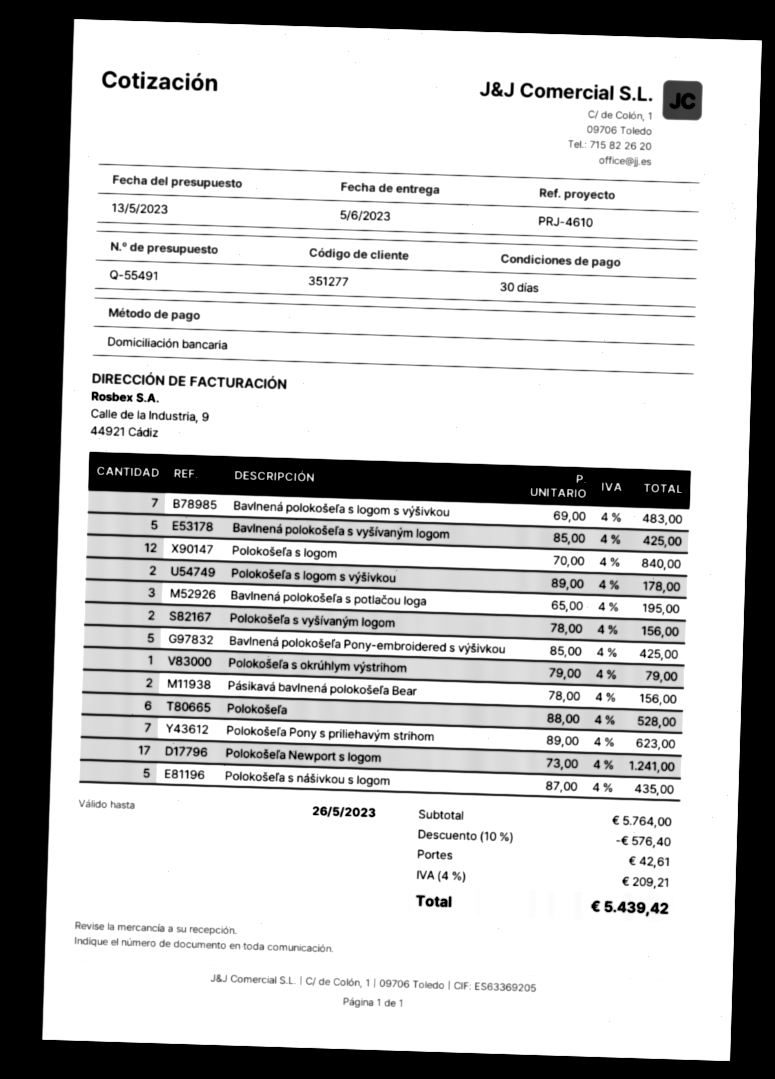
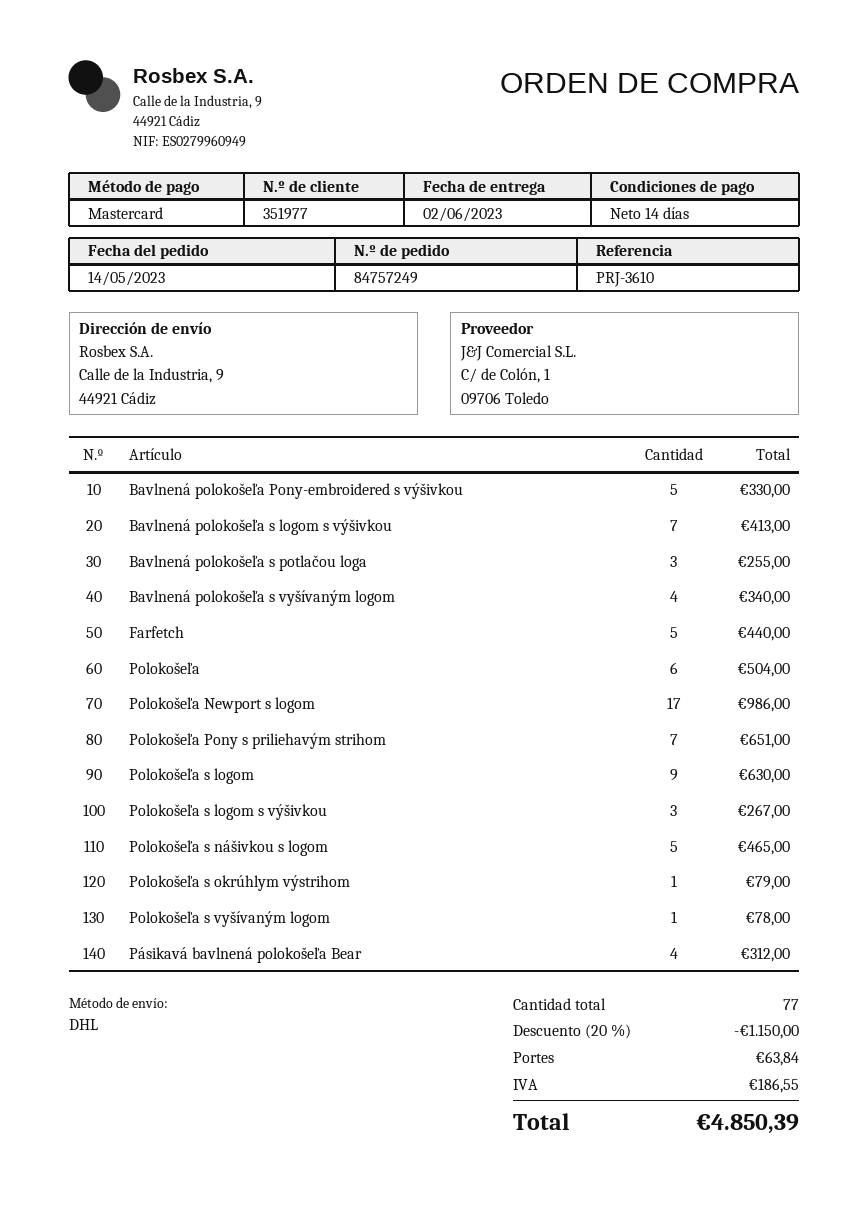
delivery date: 2023-06-05 -> 2023-06-02
payment terms: 30 days -> 14 days
customer number: 351277 -> 351977
reference: PRJ-4610 -> PRJ-3610
payment method: direct debit -> Mastercard
Bavlnená polokošeľa s logom s výšivkou: 7 for 483.00 -> 7 for 413.00
Bavlnená polokošeľa s vyšívaným logom: 5 for 425.00 -> 4 for 340.00
Polokošeľa s logom: 12 for 840.00 -> 9 for 630.00
Polokošeľa s logom s výšivkou: 2 for 178.00 -> 3 for 267.00
Bavlnená polokošeľa s potlačou loga: 3 for 195.00 -> 3 for 255.00
Polokošeľa s vyšívaným logom: 2 for 156.00 -> 1 for 78.00
Bavlnená polokošeľa Pony-embroidered s výšivkou: 5 for 425.00 -> 5 for 330.00
Pásikavá bavlnená polokošeľa Bear: 2 for 156.00 -> 4 for 312.00
Polokošeľa: 6 for 528.00 -> 6 for 504.00
Polokošeľa Pony s priliehavým strihom: 7 for 623.00 -> 7 for 651.00
Polokošeľa Newport s logom: 17 for 1241.00 -> 17 for 986.00
Polokošeľa s nášivkou s logom: 5 for 435.00 -> 5 for 465.00
Farfetch: none -> 5 for 440.00
discount: 10% = 576.40 -> 20% = 1150.00
shipping: 42.61 -> 63.84
tax: 209.21 -> 186.55
total: 5439.42 -> 4850.39

